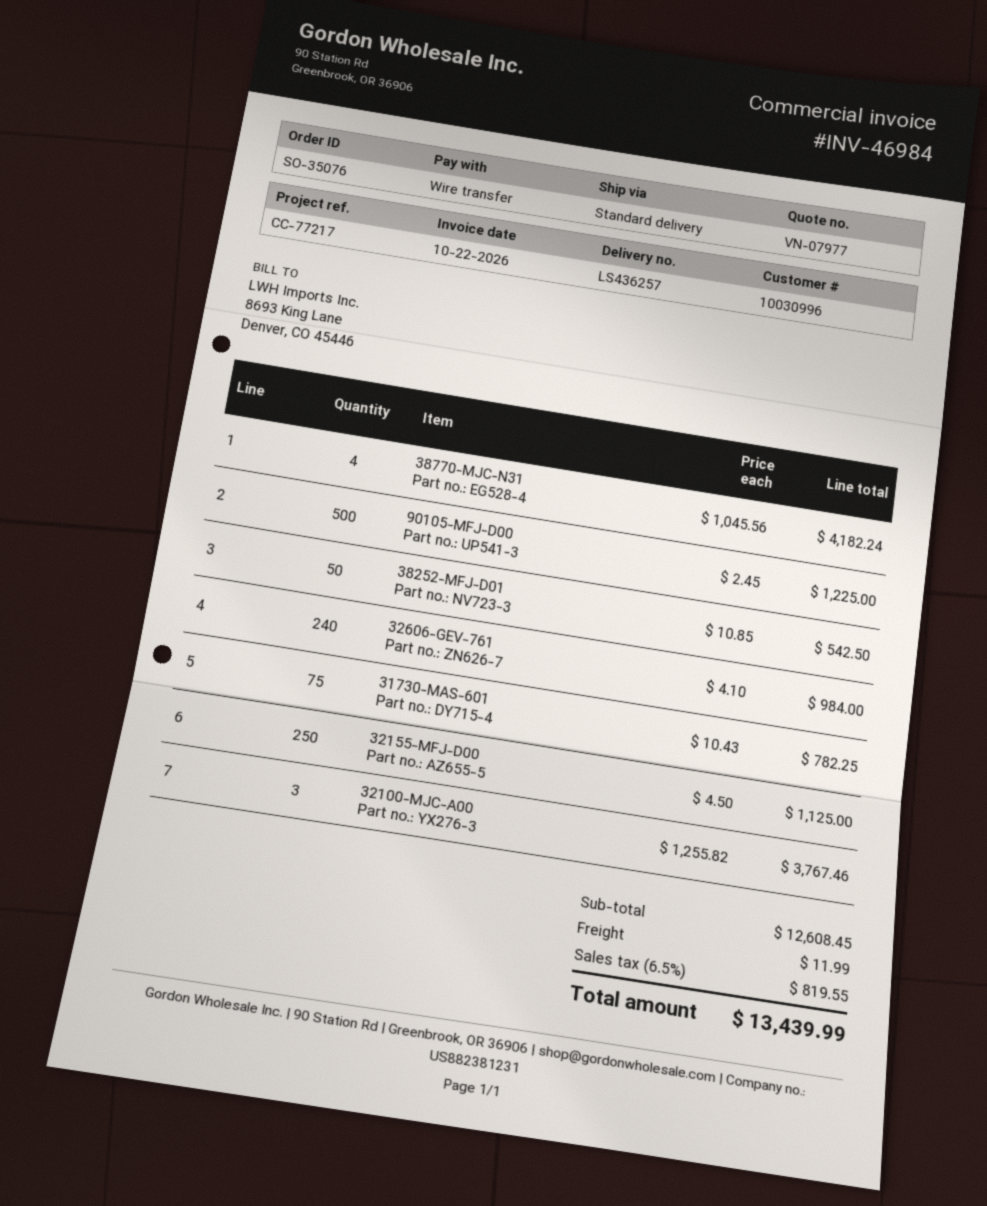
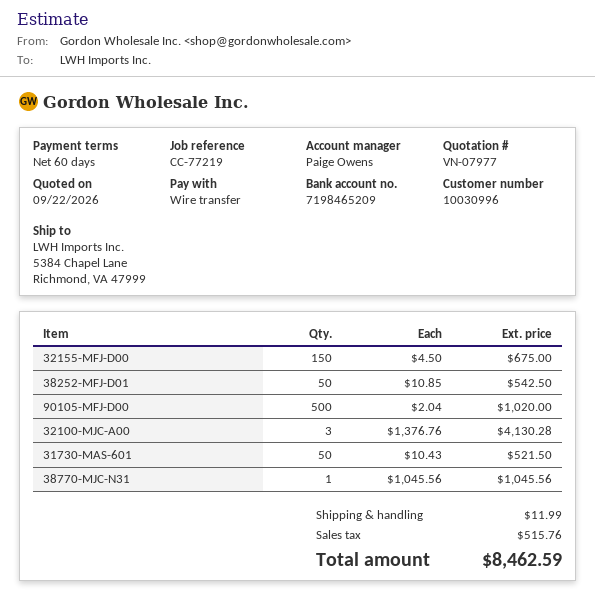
reference: CC-77217 -> CC-77219
38770-MJC-N31: 4 x 1045.56 = 4182.24 -> 1 x 1045.56 = 1045.56
90105-MFJ-D00: 500 x 2.45 = 1225.00 -> 500 x 2.04 = 1020.00
32606-GEV-761: 240 x 4.10 = 984.00 -> none
31730-MAS-601: 75 x 10.43 = 782.25 -> 50 x 10.43 = 521.50
32155-MFJ-D00: 250 x 4.50 = 1125.00 -> 150 x 4.50 = 675.00
32100-MJC-A00: 3 x 1255.82 = 3767.46 -> 3 x 1376.76 = 4130.28
tax: 819.55 -> 515.76
total: 13439.99 -> 8462.59

